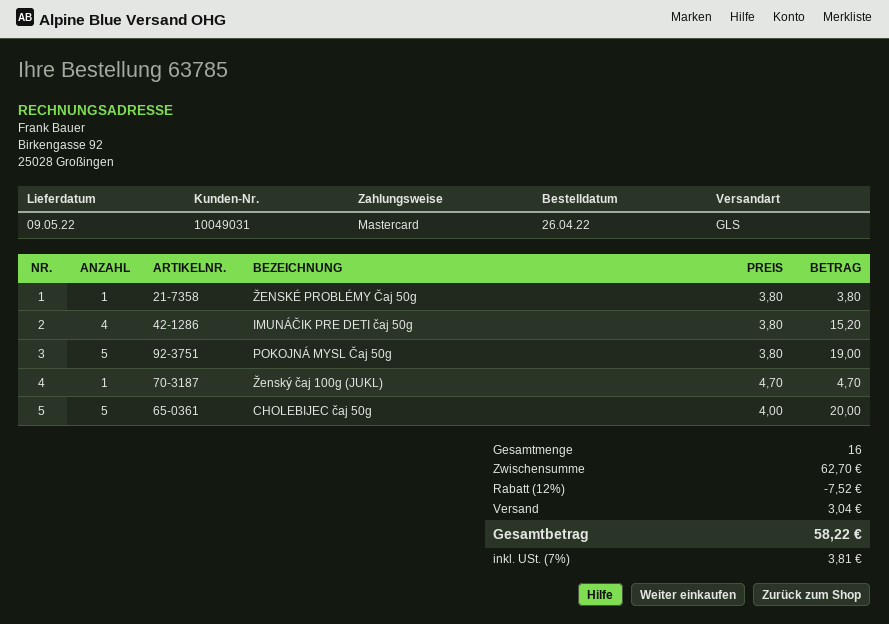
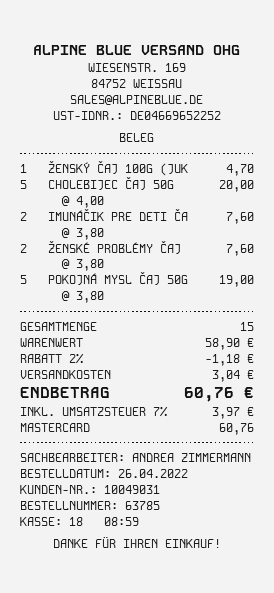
ŽENSKÉ PROBLÉMY Čaj 50g: 1 x 3.80 = 3.80 -> 2 x 3.80 = 7.60
IMUNÁČIK PRE DETI čaj 50g: 4 x 3.80 = 15.20 -> 2 x 3.80 = 7.60
total quantity: 16 -> 15
subtotal: 62.70 -> 58.90
discount: 12% = 7.52 -> 2% = 1.18
tax: 7% = 3.81 -> 7% = 3.97
total: 58.22 -> 60.76

